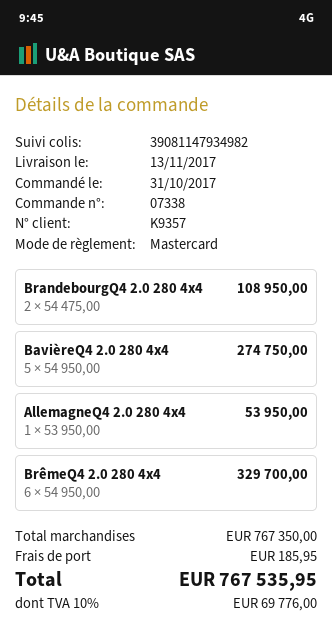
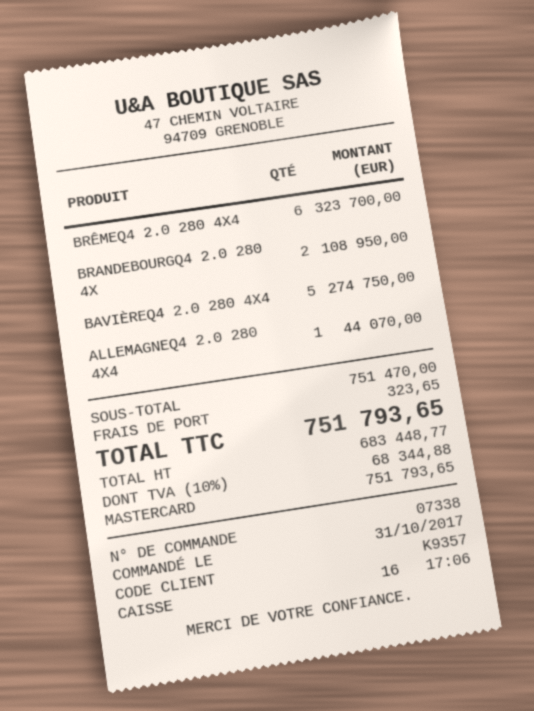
AllemagneQ4 2.0 280 4x4: 1 for 53950.00 -> 1 for 44070.00
BrêmeQ4 2.0 280 4x4: 6 for 329700.00 -> 6 for 323700.00
subtotal: 767350.00 -> 751470.00
shipping: 185.95 -> 323.65
tax: 10% = 69776.00 -> 10% = 68344.88
total: 767535.95 -> 751793.65

